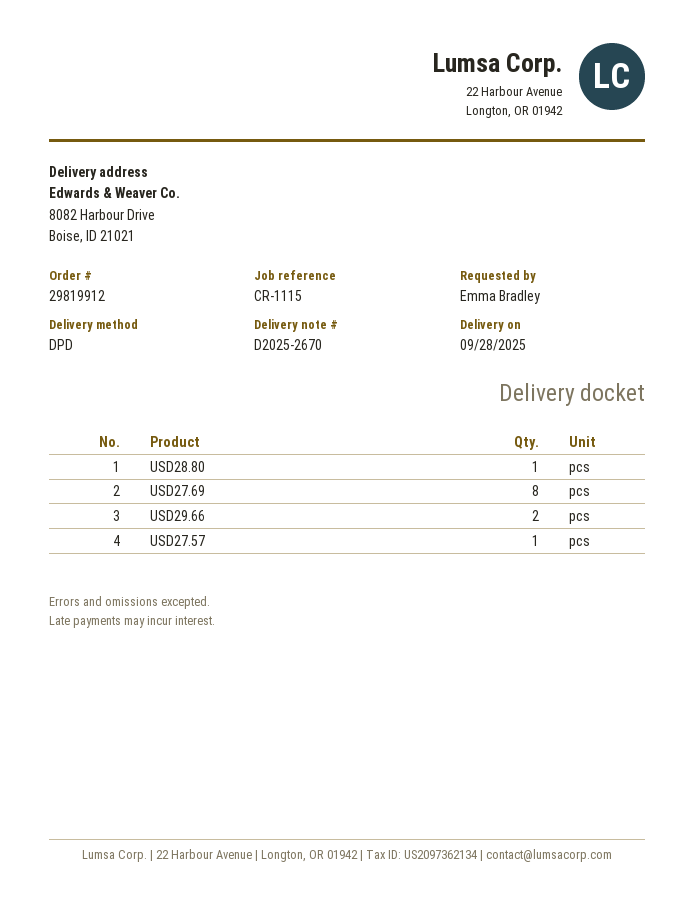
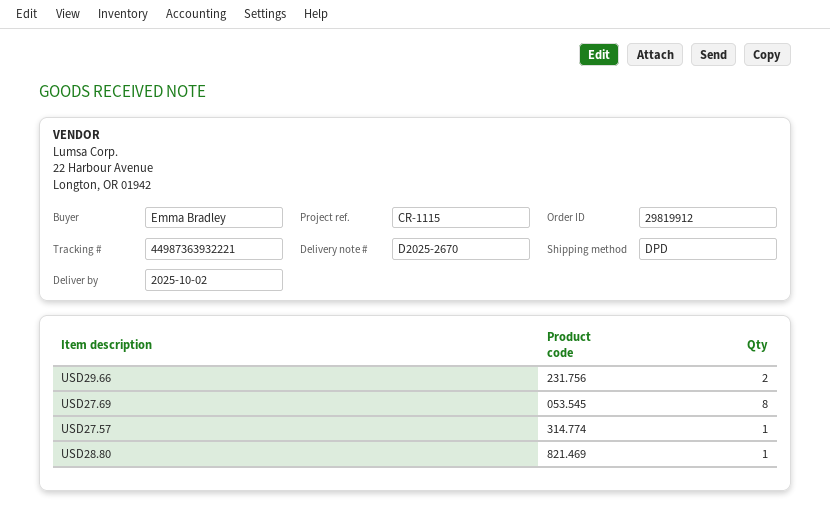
delivery date: 2025-09-28 -> 2025-10-02

